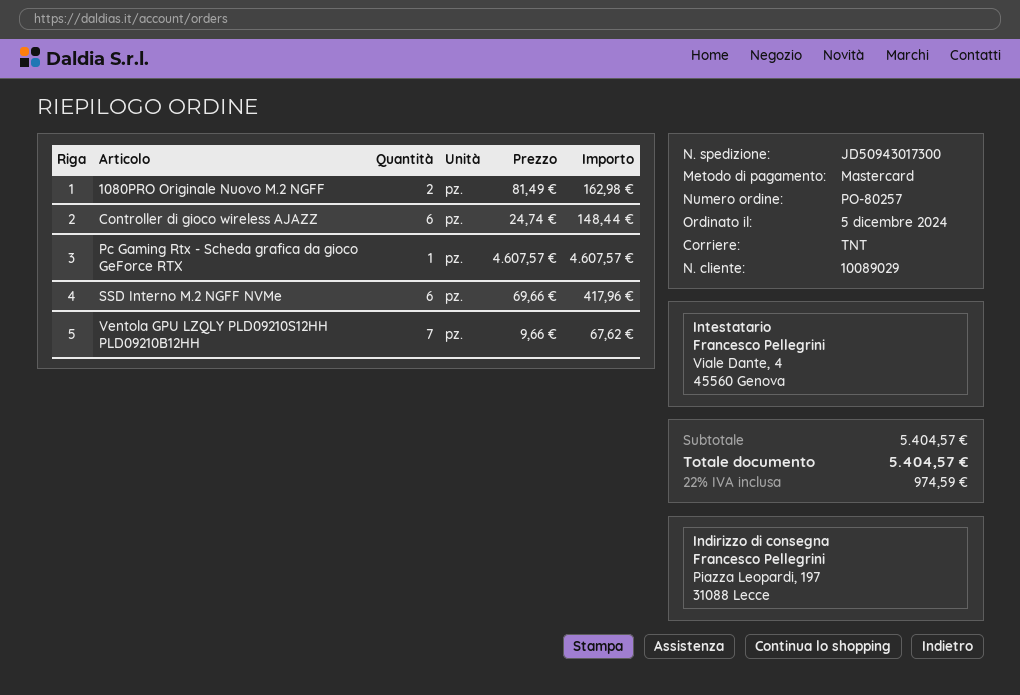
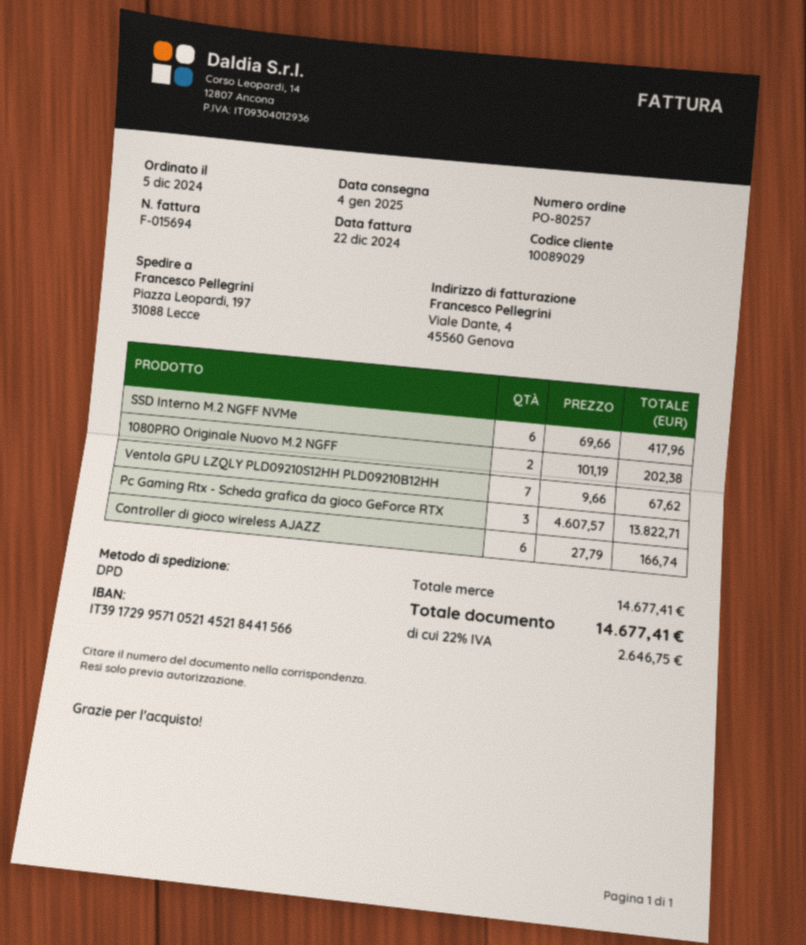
shipping method: TNT -> DPD
1080PRO Originale Nuovo M.2 NGFF: 2 x 81.49 = 162.98 -> 2 x 101.19 = 202.38
Controller di gioco wireless AJAZZ: 6 x 24.74 = 148.44 -> 6 x 27.79 = 166.74
Pc Gaming Rtx - Scheda grafica da gioco GeForce RTX: 1 x 4607.57 = 4607.57 -> 3 x 4607.57 = 13822.71
subtotal: 5404.57 -> 14677.41
tax: 22% = 974.59 -> 22% = 2646.75
total: 5404.57 -> 14677.41

